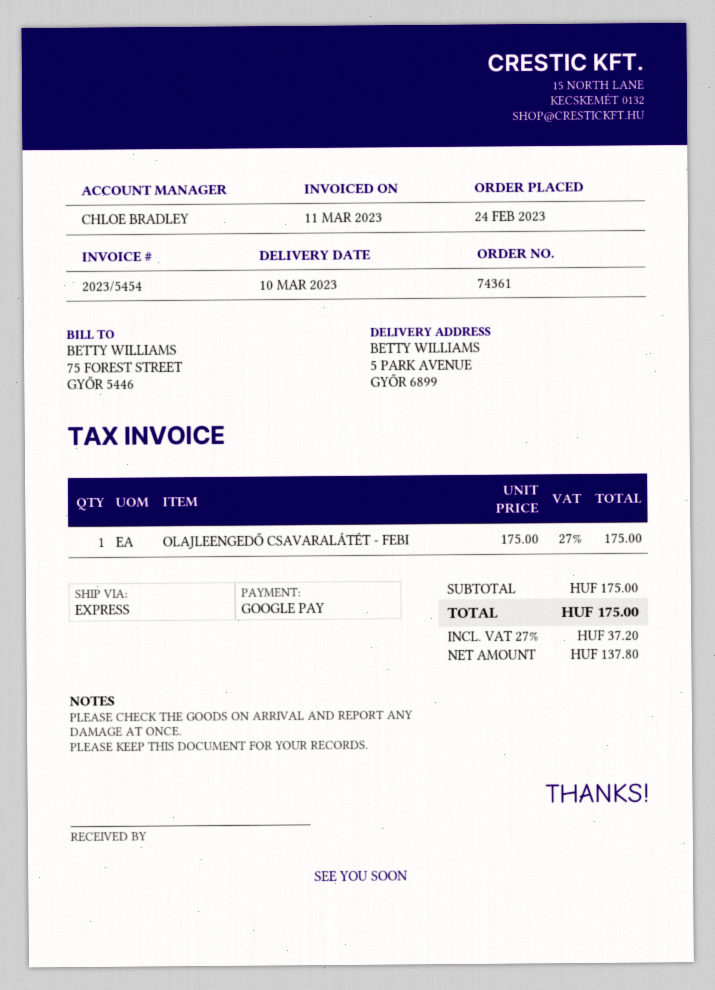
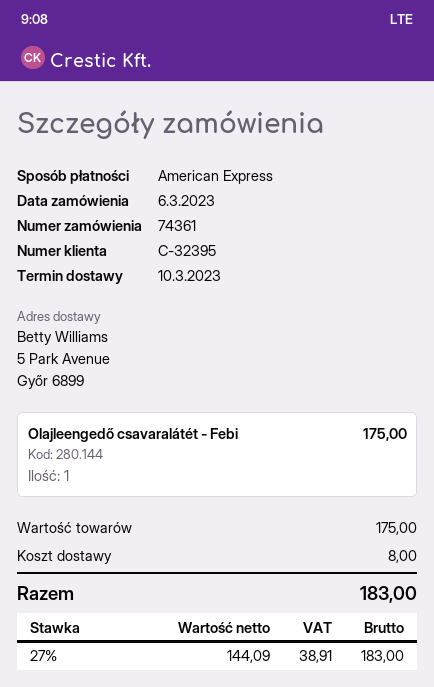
order date: 2023-02-24 -> 2023-03-06
payment method: Google Pay -> American Express
shipping: none -> 8.00
net: 137.80 -> 144.09
tax: 27% = 37.20 -> 27% = 38.91
total: 175.00 -> 183.00

